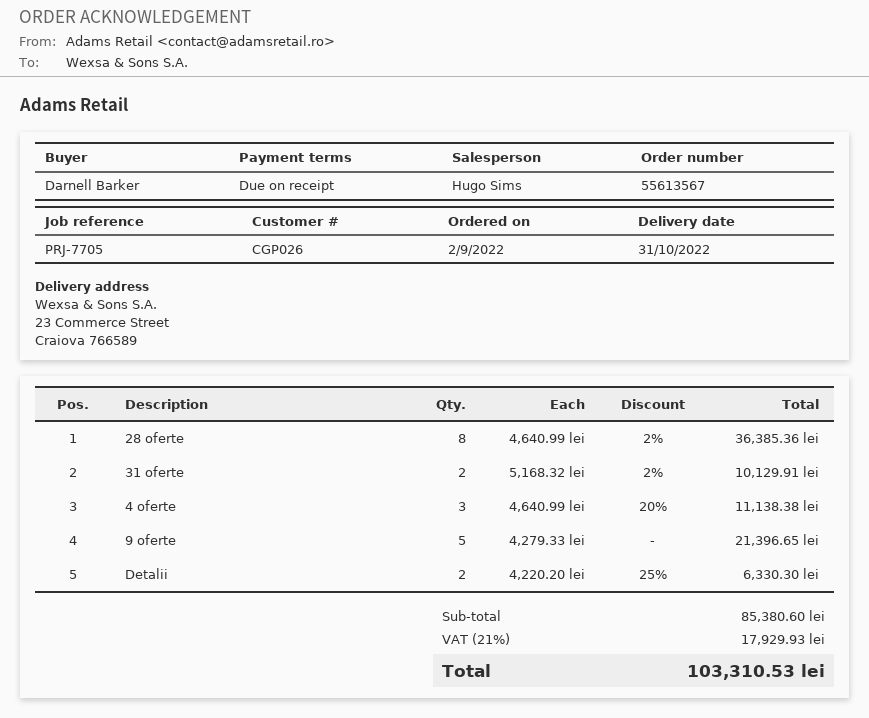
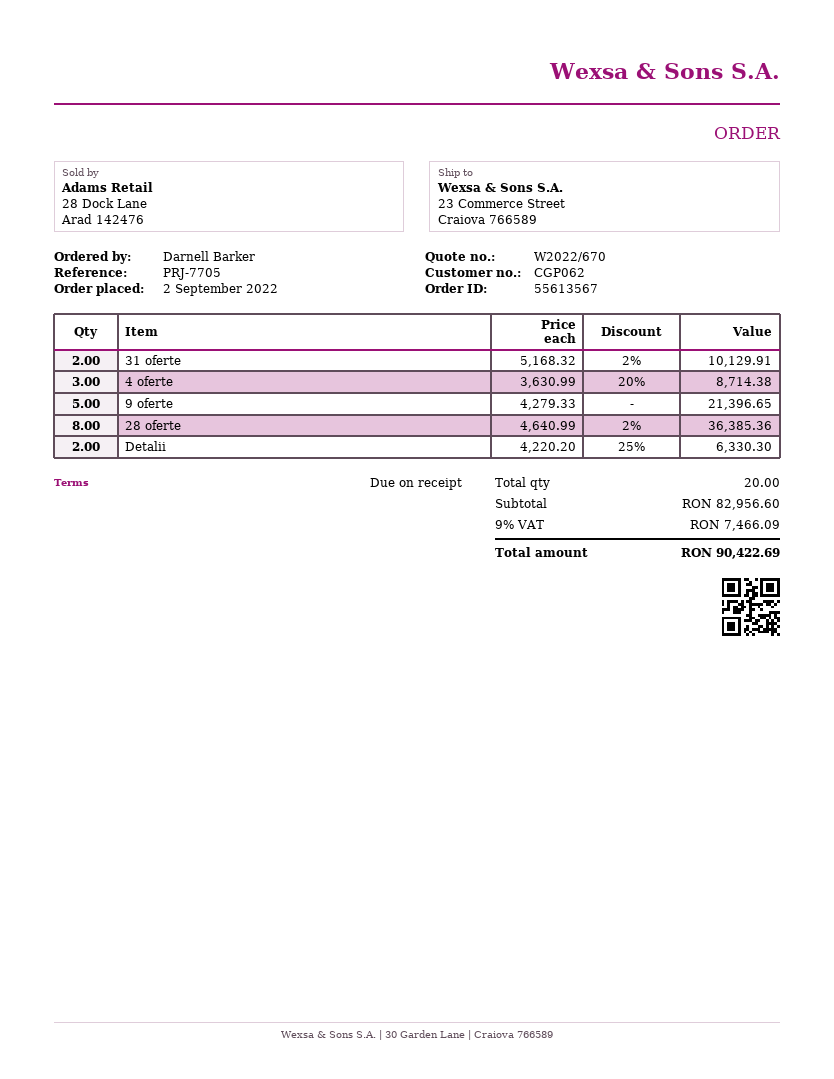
customer number: CGP026 -> CGP062
4 oferte: 3 x 4640.99 - 20% = 11138.38 -> 3 x 3630.99 - 20% = 8714.38
subtotal: 85380.60 -> 82956.60
tax: 21% = 17929.93 -> 9% = 7466.09
total: 103310.53 -> 90422.69

